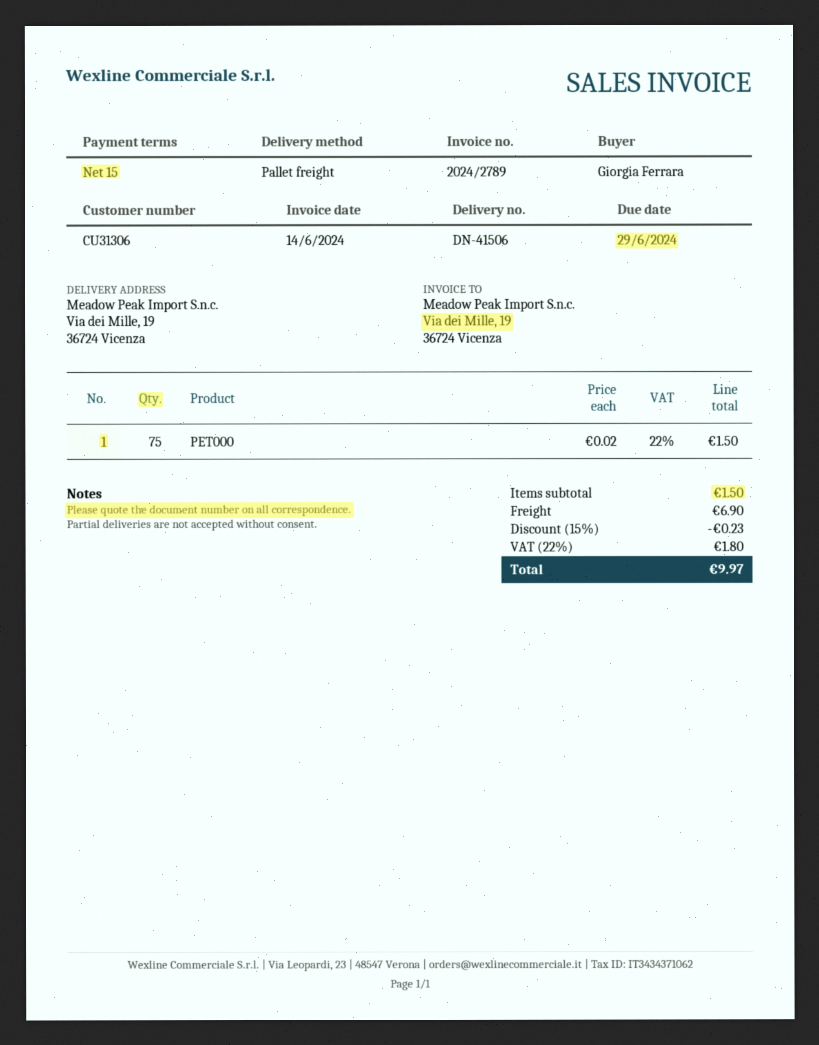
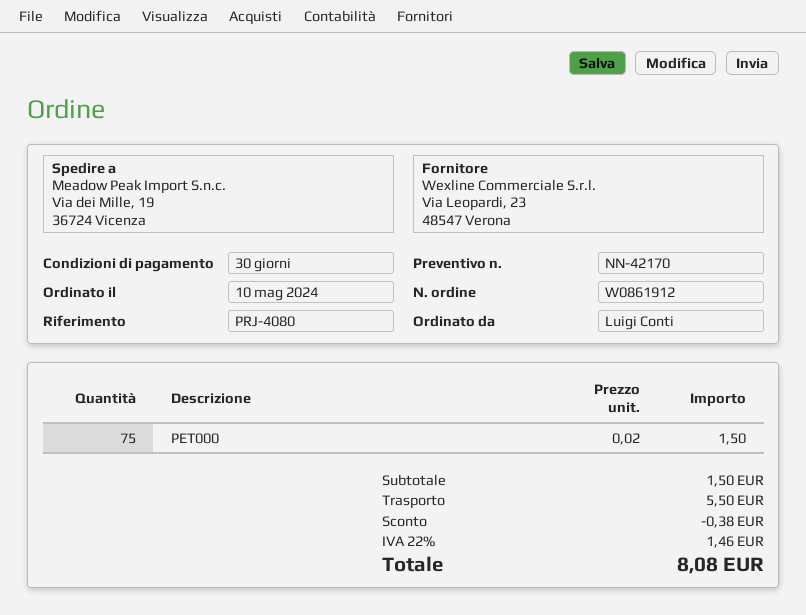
payment terms: 15 days -> 30 days
ordered by: Giorgia Ferrara -> Luigi Conti
discount: 0.23 -> 0.38
shipping: 6.90 -> 5.50
tax: 22% = 1.80 -> 22% = 1.46
total: 9.97 -> 8.08

